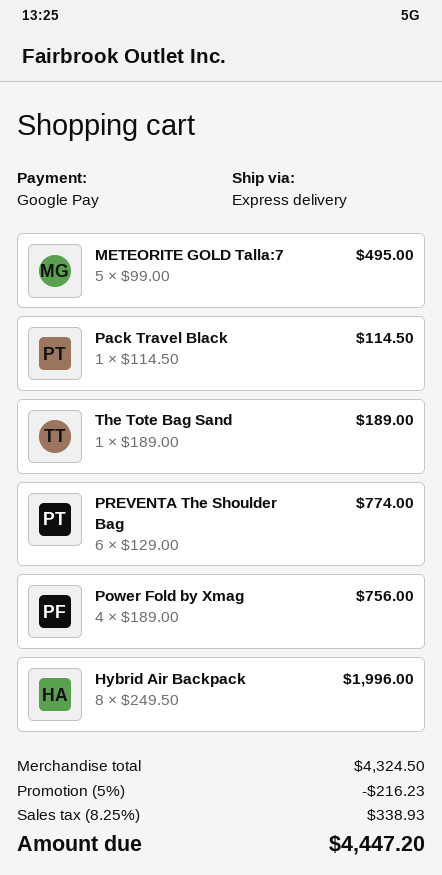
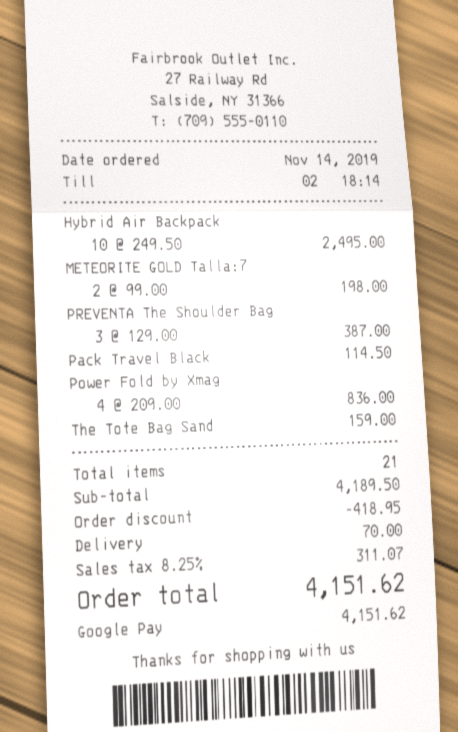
METEORITE GOLD Talla:7: 5 x 99.00 = 495.00 -> 2 x 99.00 = 198.00
The Tote Bag Sand: 1 x 189.00 = 189.00 -> 1 x 159.00 = 159.00
PREVENTA The Shoulder Bag: 6 x 129.00 = 774.00 -> 3 x 129.00 = 387.00
Power Fold by Xmag: 4 x 189.00 = 756.00 -> 4 x 209.00 = 836.00
Hybrid Air Backpack: 8 x 249.50 = 1996.00 -> 10 x 249.50 = 2495.00
subtotal: 4324.50 -> 4189.50
discount: 216.23 -> 418.95
shipping: none -> 70.00
tax: 8.25% = 338.93 -> 8.25% = 311.07
total: 4447.20 -> 4151.62

